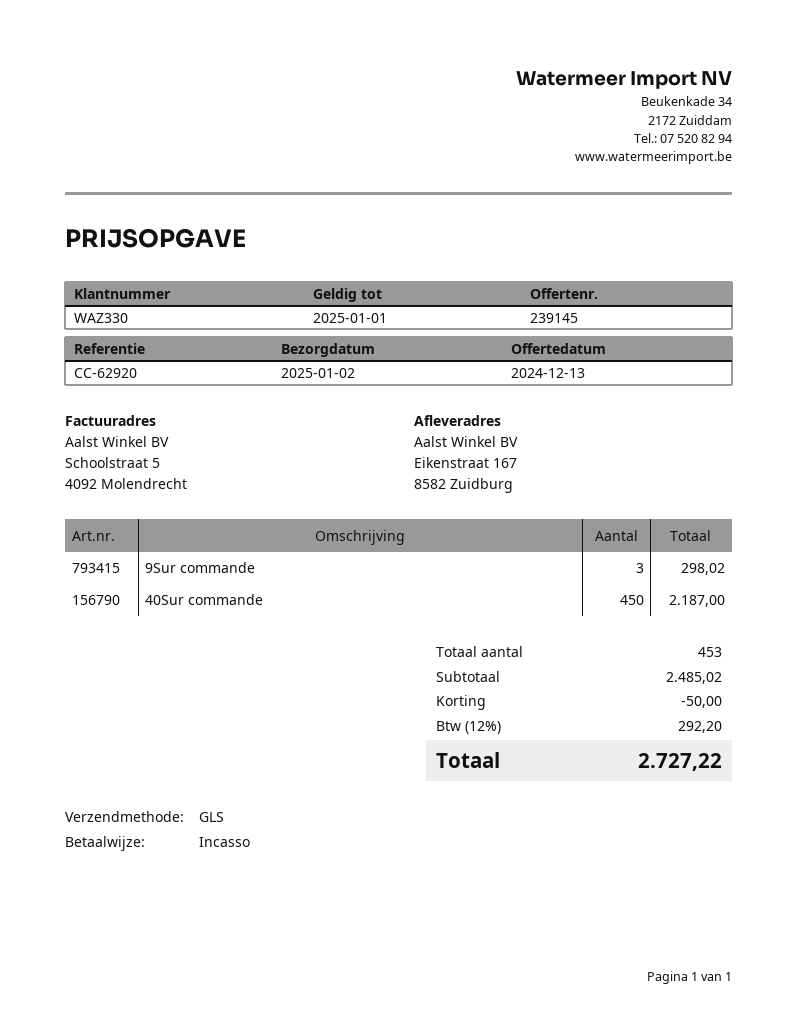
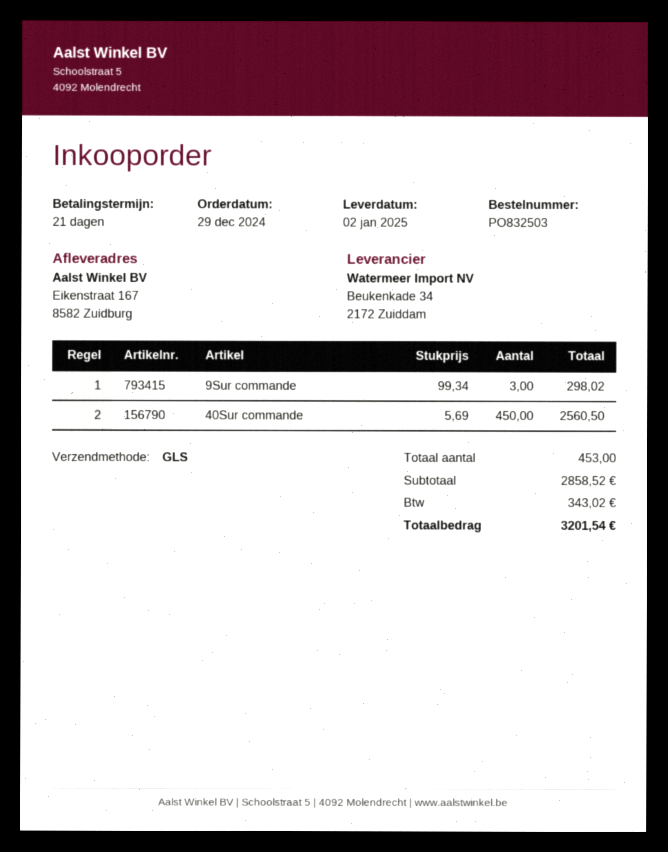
40Sur commande: 450 for 2187.00 -> 450 for 2560.50
subtotal: 2485.02 -> 2858.52
discount: 50.00 -> none
tax: 292.20 -> 343.02
total: 2727.22 -> 3201.54

